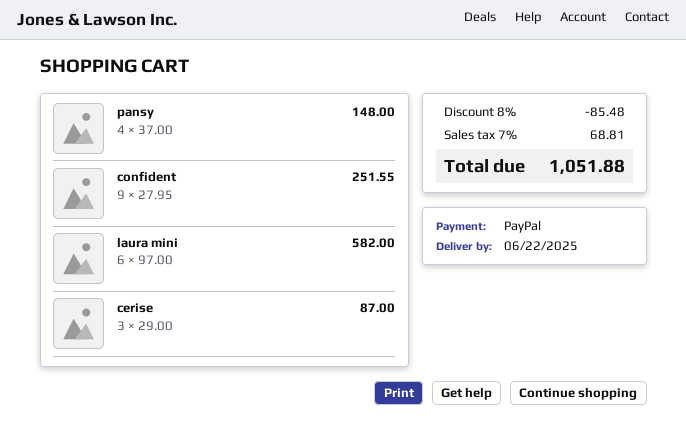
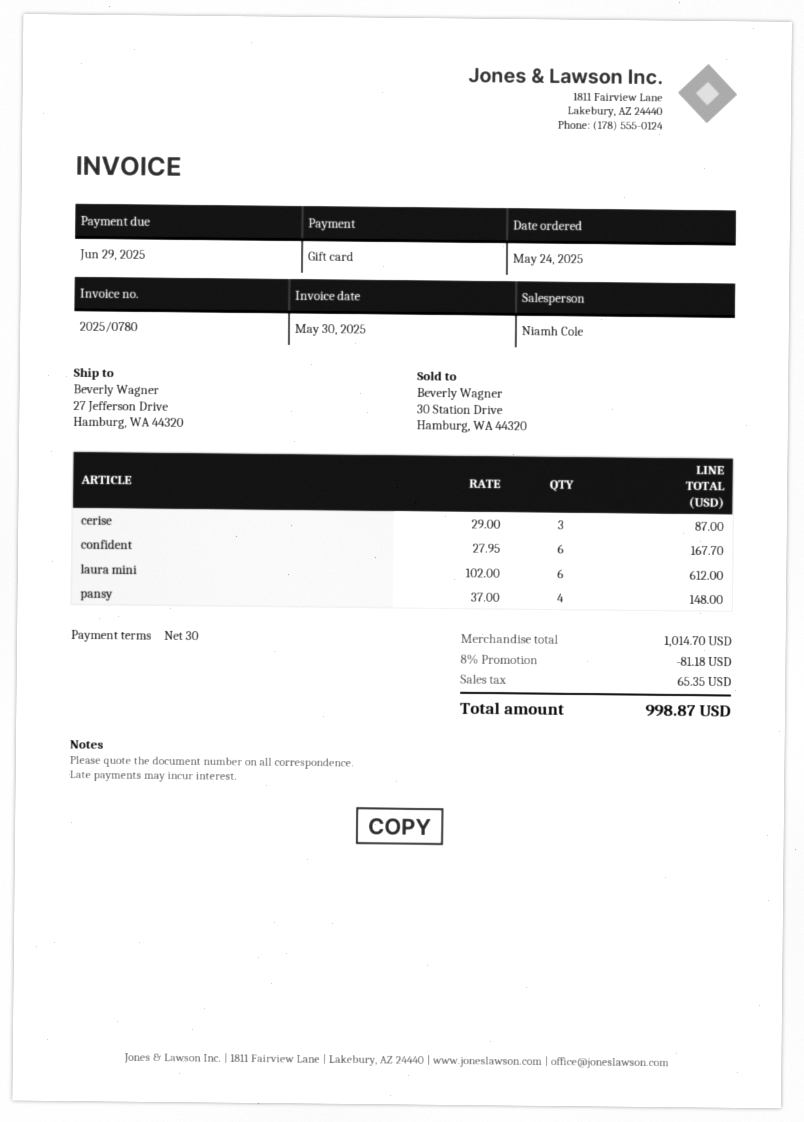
payment method: PayPal -> gift card
confident: 9 x 27.95 = 251.55 -> 6 x 27.95 = 167.70
laura mini: 6 x 97.00 = 582.00 -> 6 x 102.00 = 612.00
discount: 8% = 85.48 -> 8% = 81.18
tax: 68.81 -> 65.35
total: 1051.88 -> 998.87

